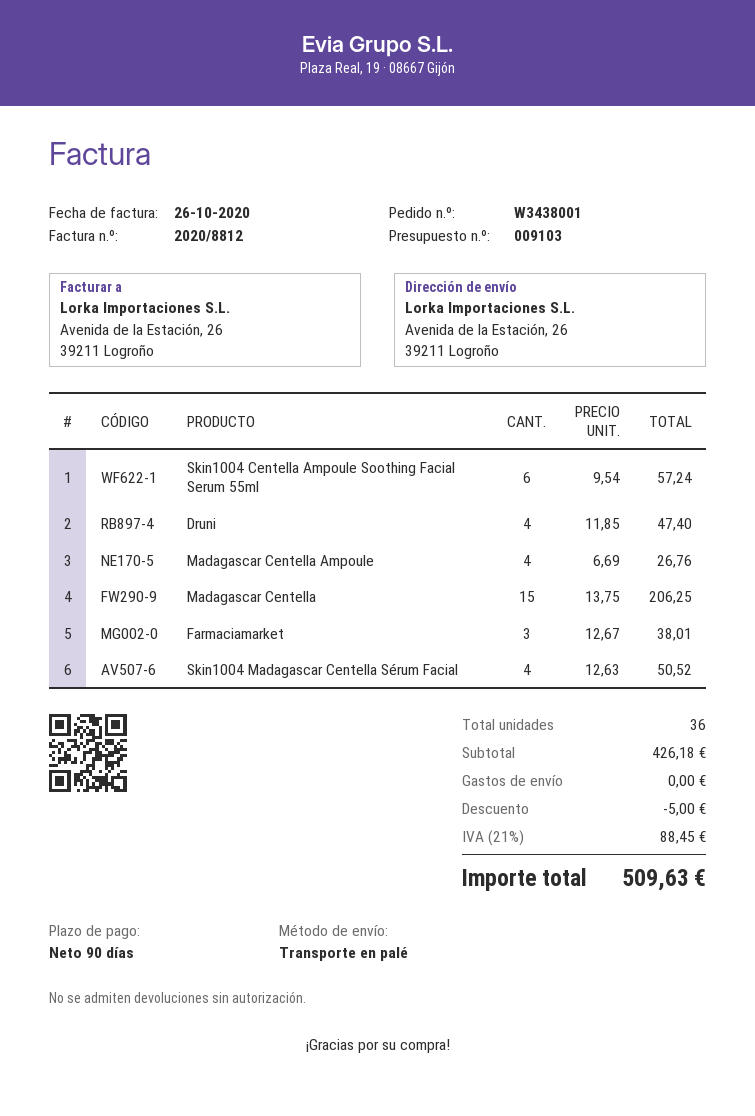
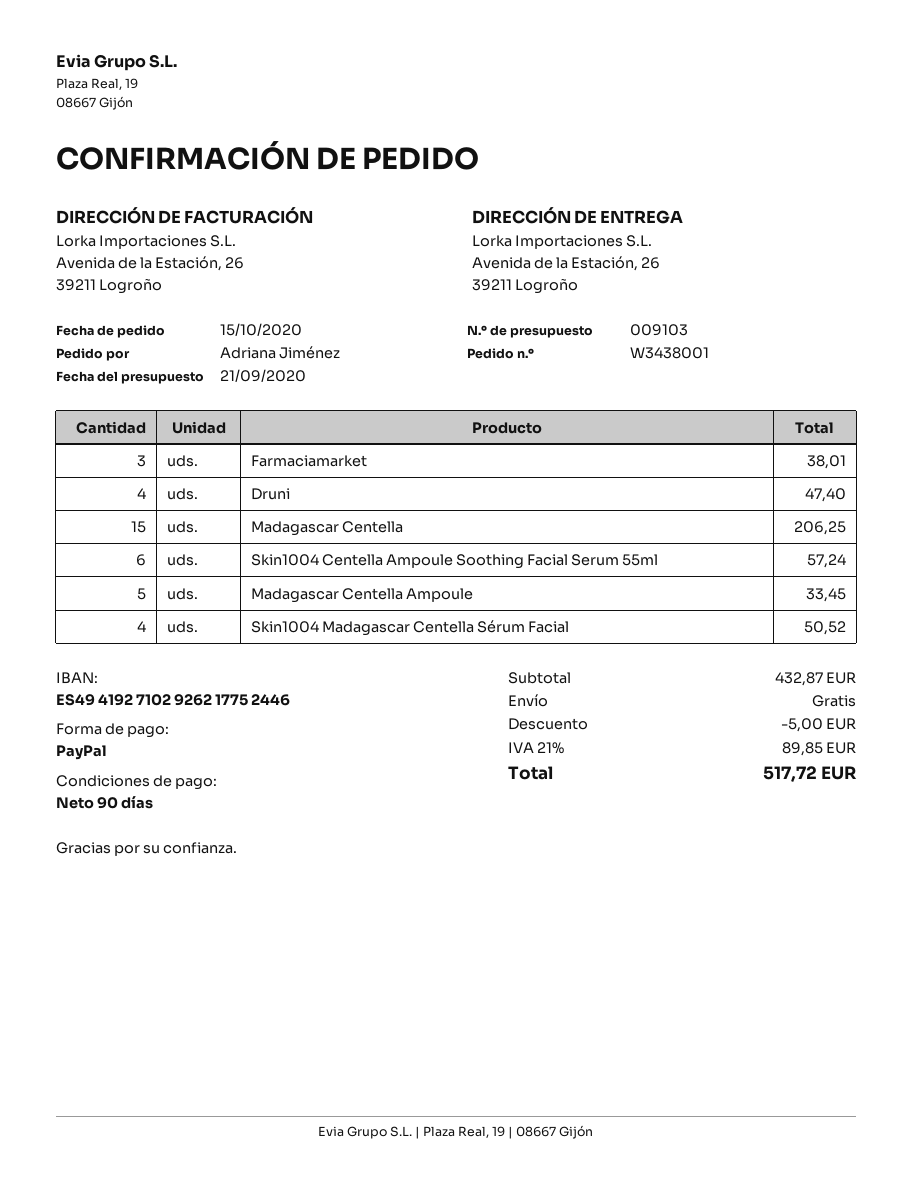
Madagascar Centella Ampoule: 4 for 26.76 -> 5 for 33.45
subtotal: 426.18 -> 432.87
tax: 21% = 88.45 -> 21% = 89.85
total: 509.63 -> 517.72

